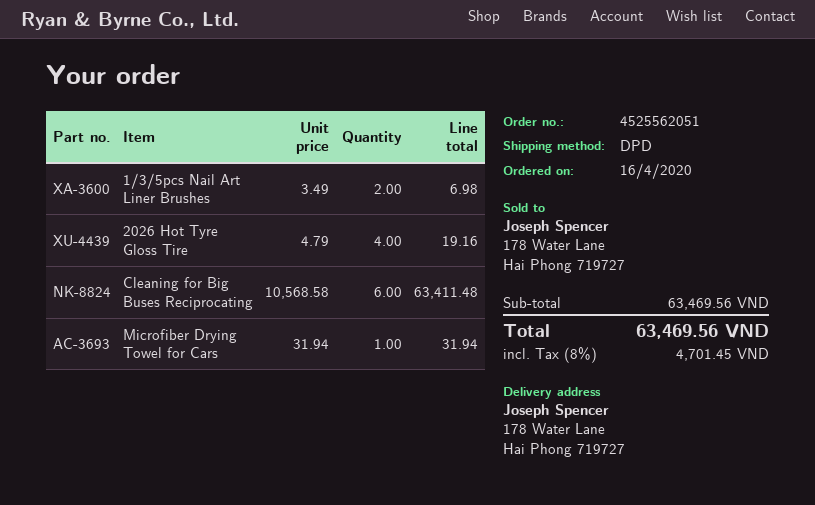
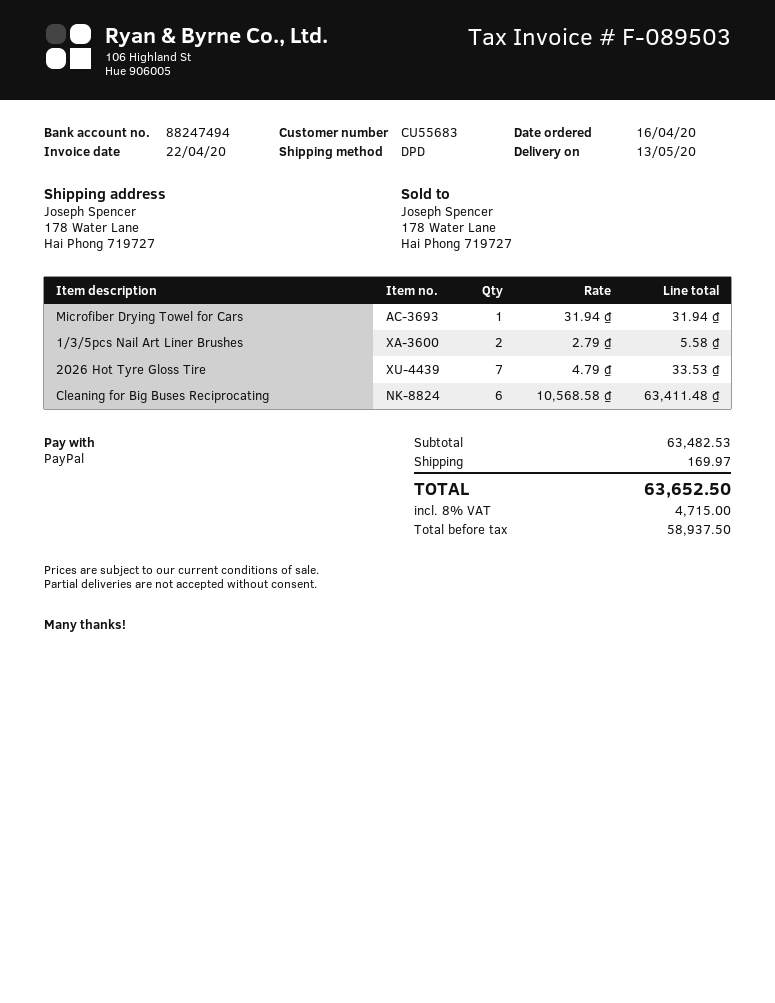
1/3/5pcs Nail Art Liner Brushes: 2 x 3.49 = 6.98 -> 2 x 2.79 = 5.58
2026 Hot Tyre Gloss Tire: 4 x 4.79 = 19.16 -> 7 x 4.79 = 33.53
subtotal: 63469.56 -> 63482.53
shipping: none -> 169.97
tax: 8% = 4701.45 -> 8% = 4715.00
total: 63469.56 -> 63652.50

